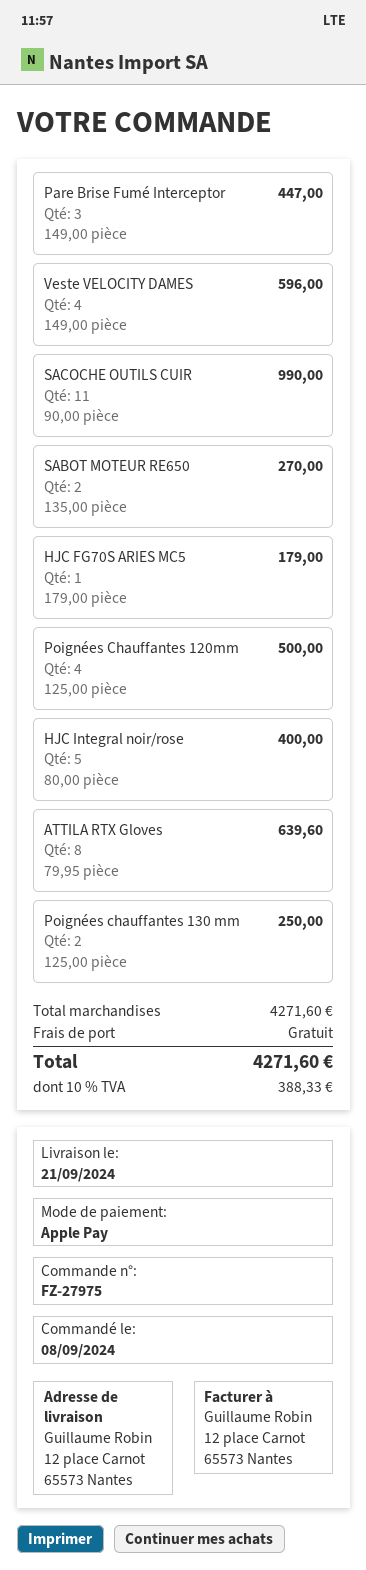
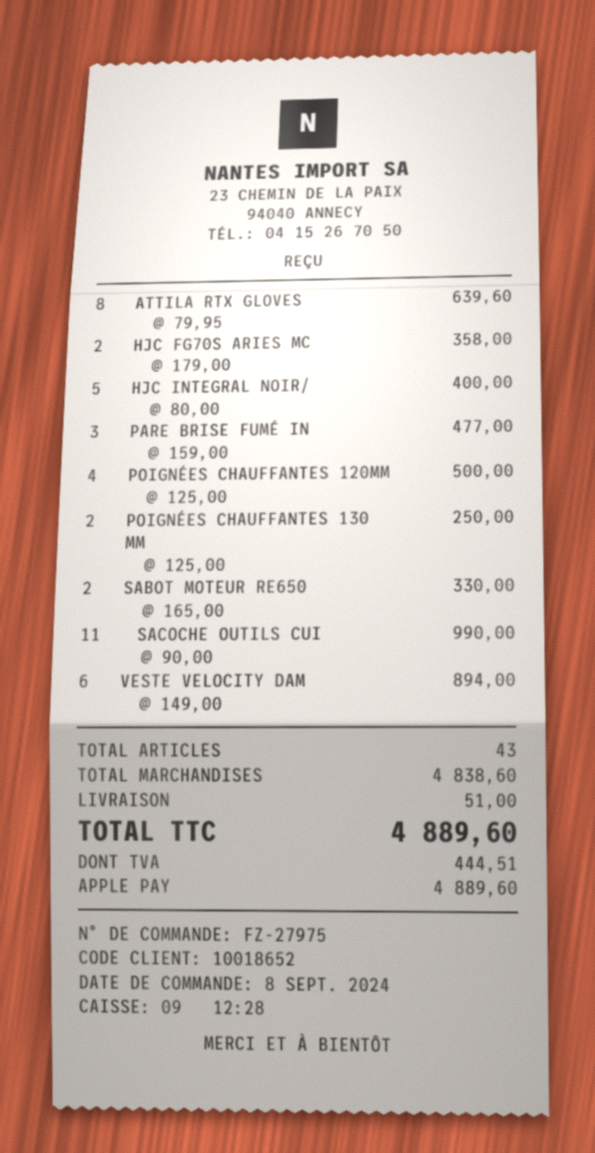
Pare Brise Fumé Interceptor: 3 x 149.00 = 447.00 -> 3 x 159.00 = 477.00
Veste VELOCITY DAMES: 4 x 149.00 = 596.00 -> 6 x 149.00 = 894.00
SABOT MOTEUR RE650: 2 x 135.00 = 270.00 -> 2 x 165.00 = 330.00
HJC FG70S ARIES MC5: 1 x 179.00 = 179.00 -> 2 x 179.00 = 358.00
subtotal: 4271.60 -> 4838.60
shipping: 0.00 -> 51.00
tax: 388.33 -> 444.51
total: 4271.60 -> 4889.60

